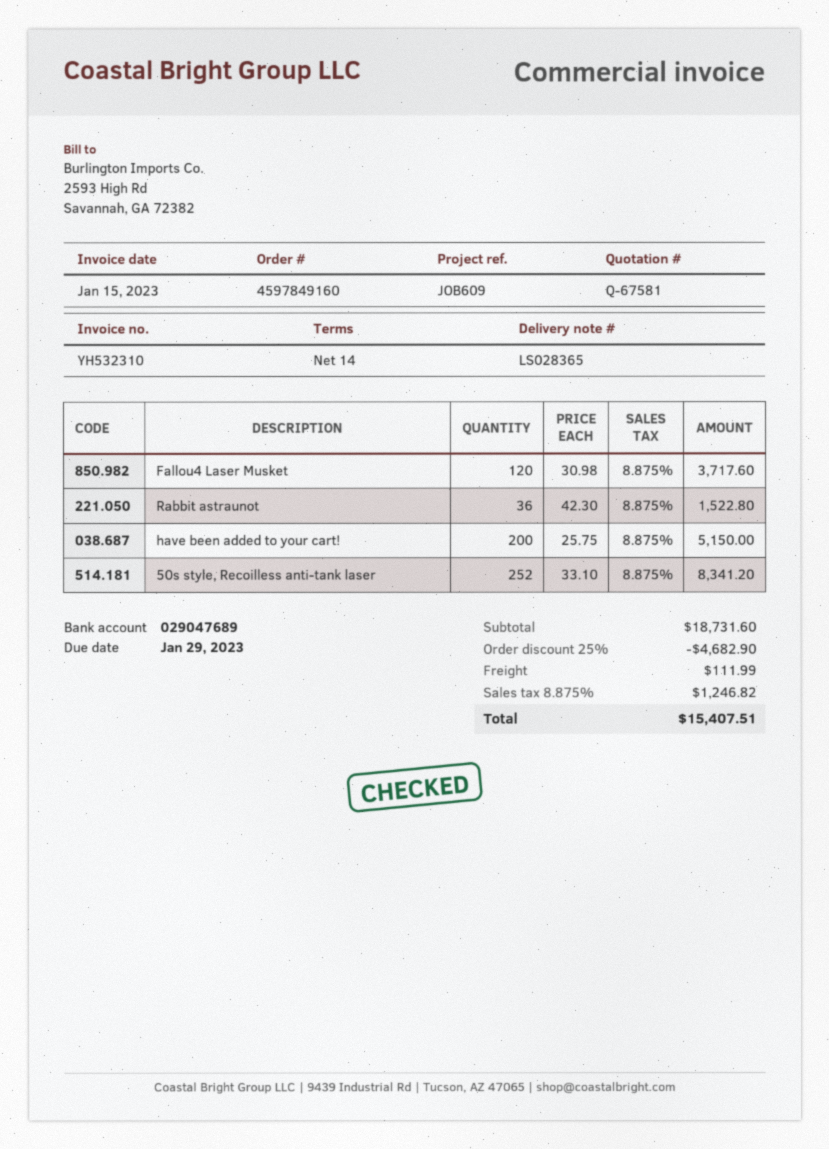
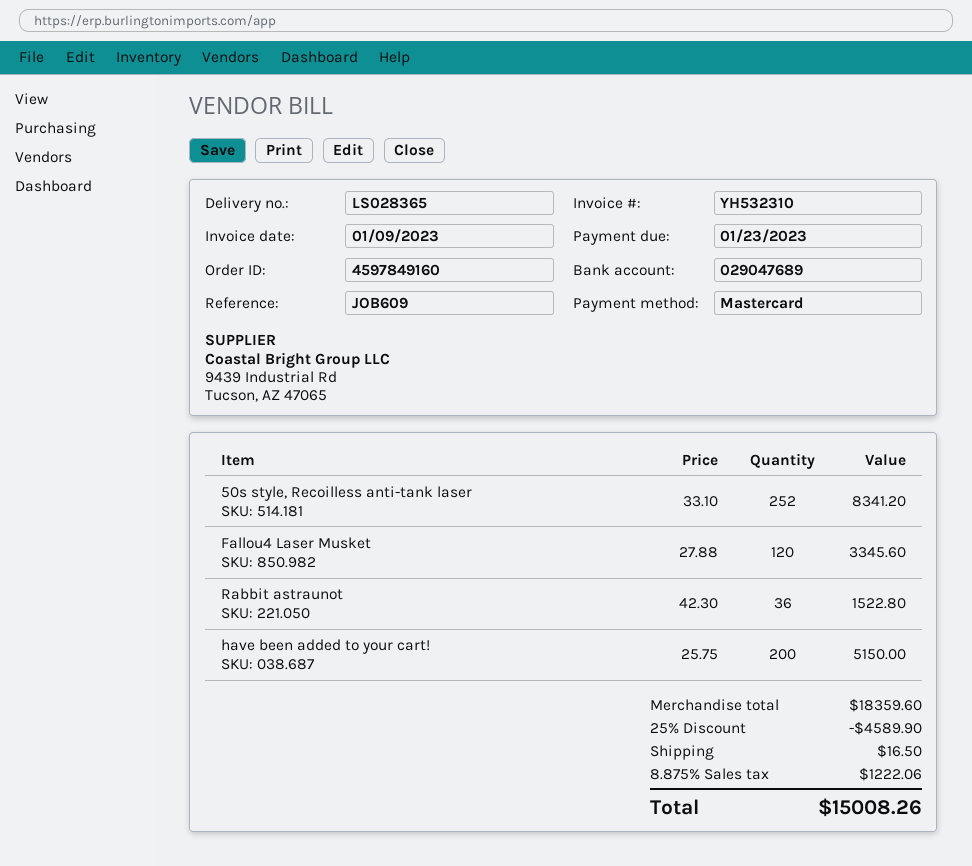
invoice date: 2023-01-15 -> 2023-01-09
due date: 2023-01-29 -> 2023-01-23
Fallou4 Laser Musket: 120 x 30.98 = 3717.60 -> 120 x 27.88 = 3345.60
subtotal: 18731.60 -> 18359.60
discount: 25% = 4682.90 -> 25% = 4589.90
shipping: 111.99 -> 16.50
tax: 8.875% = 1246.82 -> 8.875% = 1222.06
total: 15407.51 -> 15008.26

